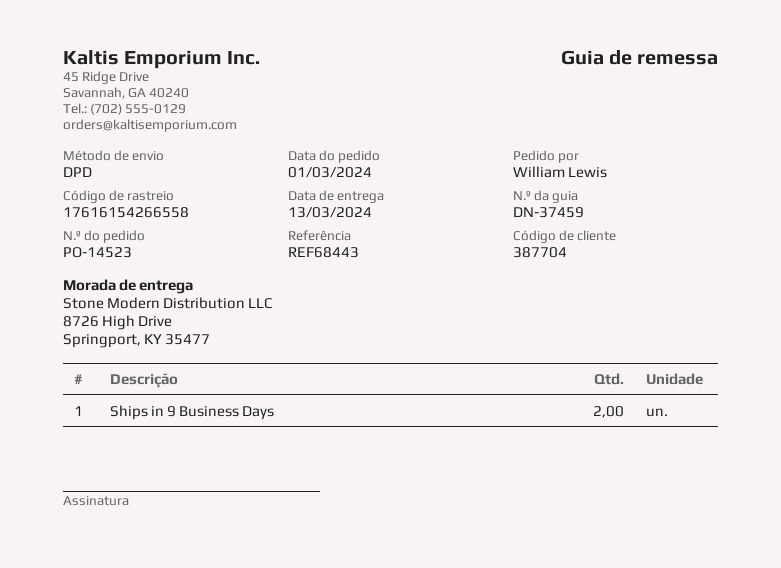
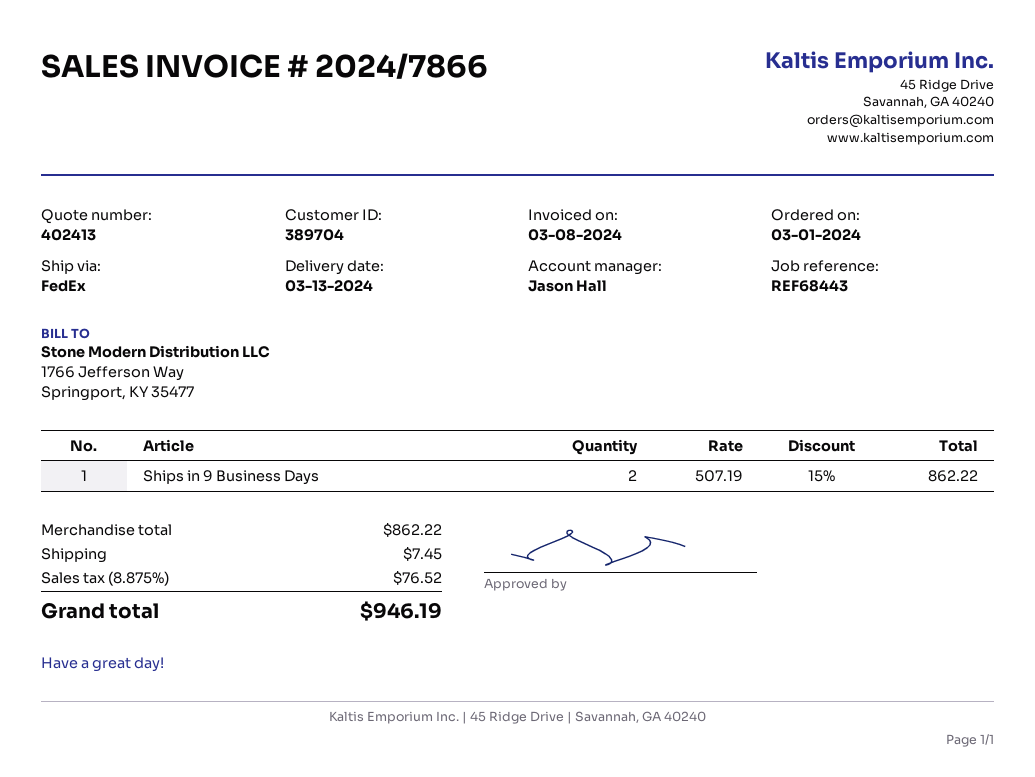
customer number: 387704 -> 389704
shipping method: DPD -> FedEx

